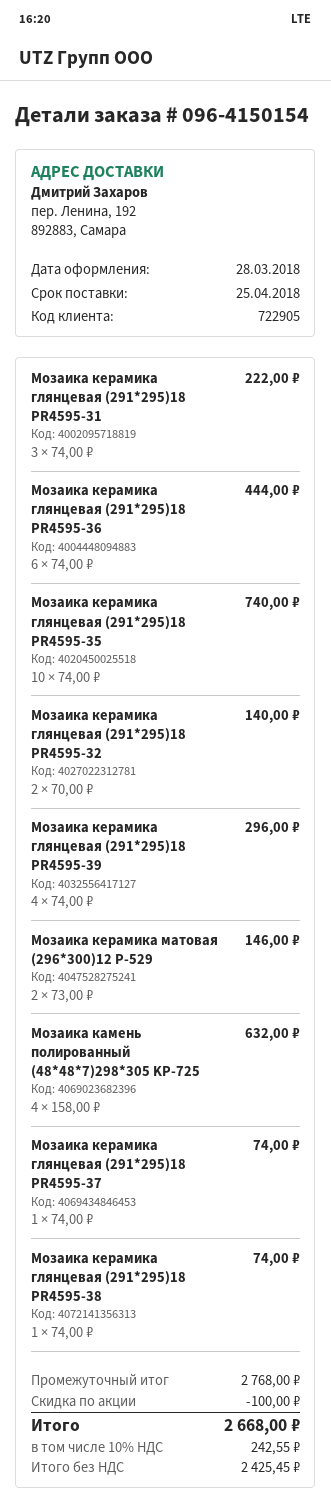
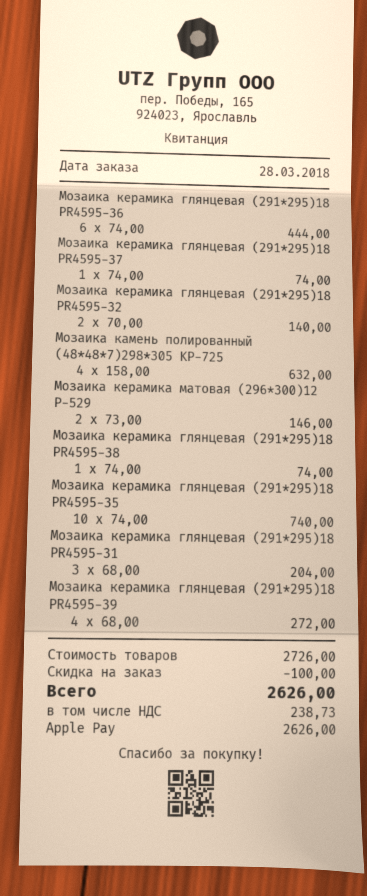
Мозаика керамика глянцевая (291*295)18 PR4595-31: 3 x 74.00 = 222.00 -> 3 x 68.00 = 204.00
Мозаика керамика глянцевая (291*295)18 PR4595-39: 4 x 74.00 = 296.00 -> 4 x 68.00 = 272.00
subtotal: 2768.00 -> 2726.00
tax: 242.55 -> 238.73
total: 2668.00 -> 2626.00

